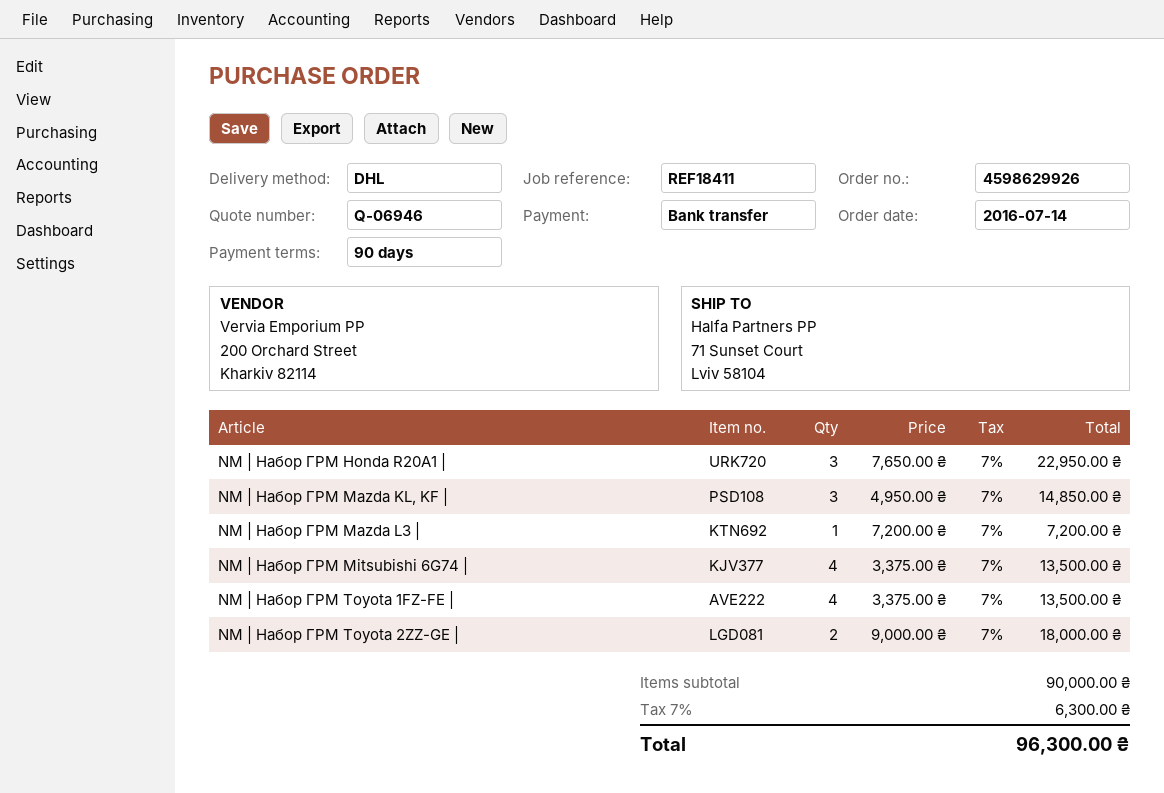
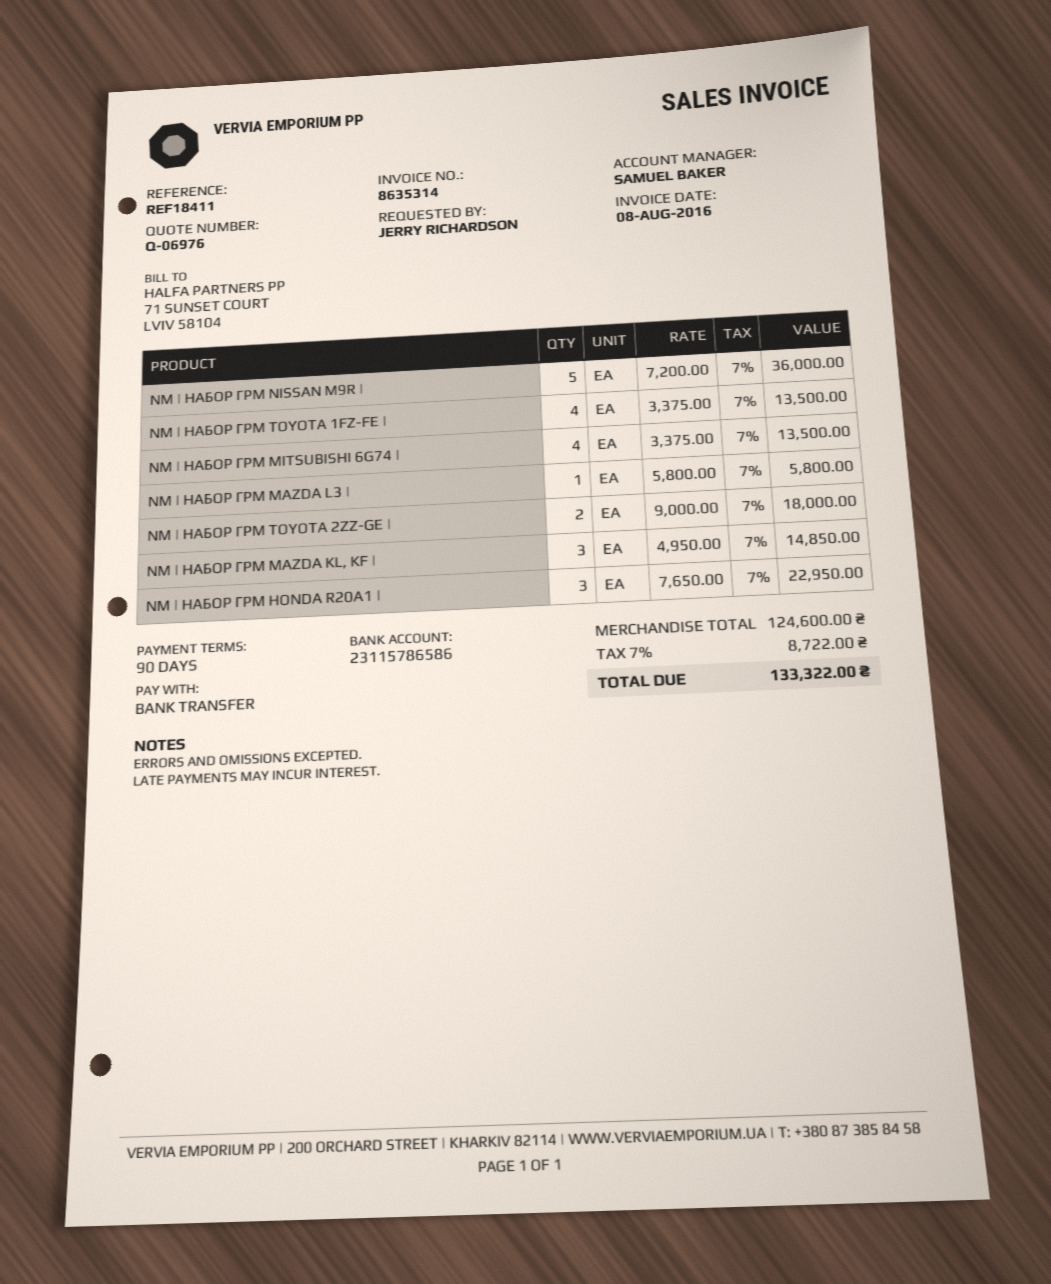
quote number: Q-06946 -> Q-06976
NM | Набор ГРМ Mazda L3 |: 1 x 7200.00 = 7200.00 -> 1 x 5800.00 = 5800.00
NM | НАБОР ГРМ NISSAN M9R |: none -> 5 x 7200.00 = 36000.00
subtotal: 90000.00 -> 124600.00
tax: 7% = 6300.00 -> 7% = 8722.00
total: 96300.00 -> 133322.00

